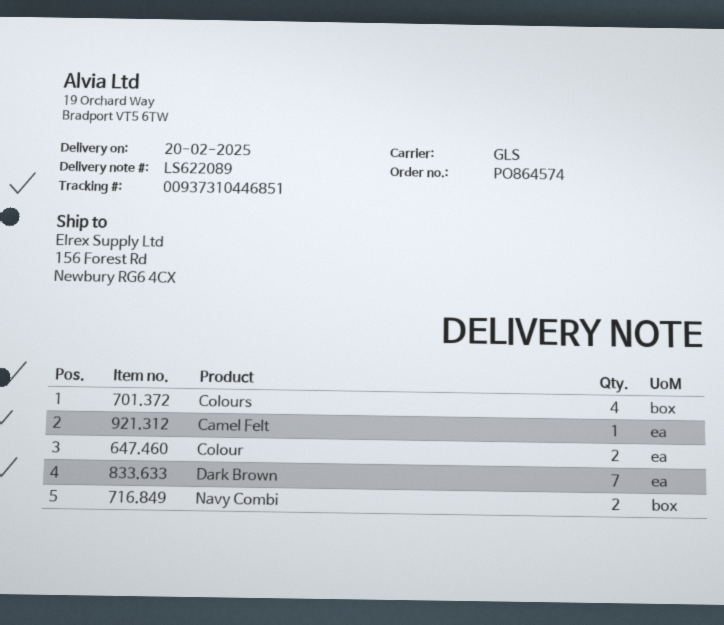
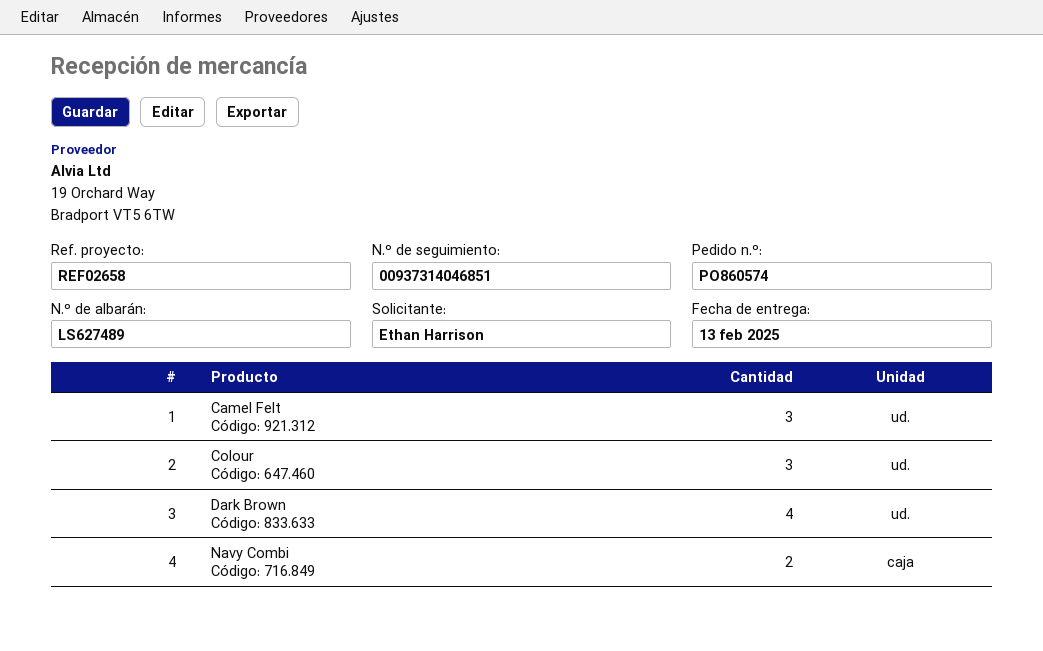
order number: PO864574 -> PO860574
delivery note number: LS622089 -> LS627489
delivery date: 2025-02-20 -> 2025-02-13
tracking number: 00937310446851 -> 00937314046851
Colours: 4 -> none
Camel Felt: 1 -> 3
Colour: 2 -> 3
Dark Brown: 7 -> 4

